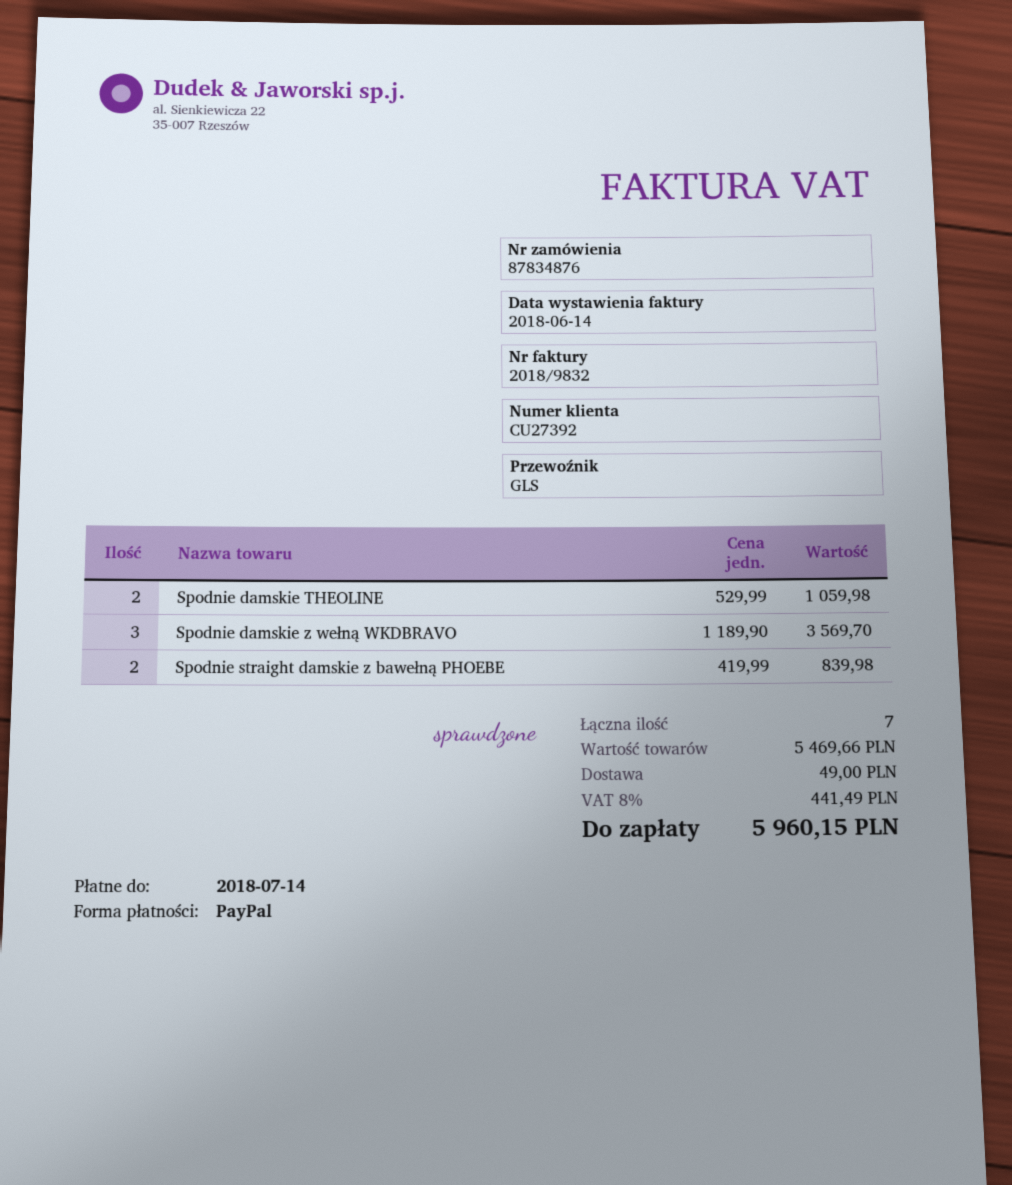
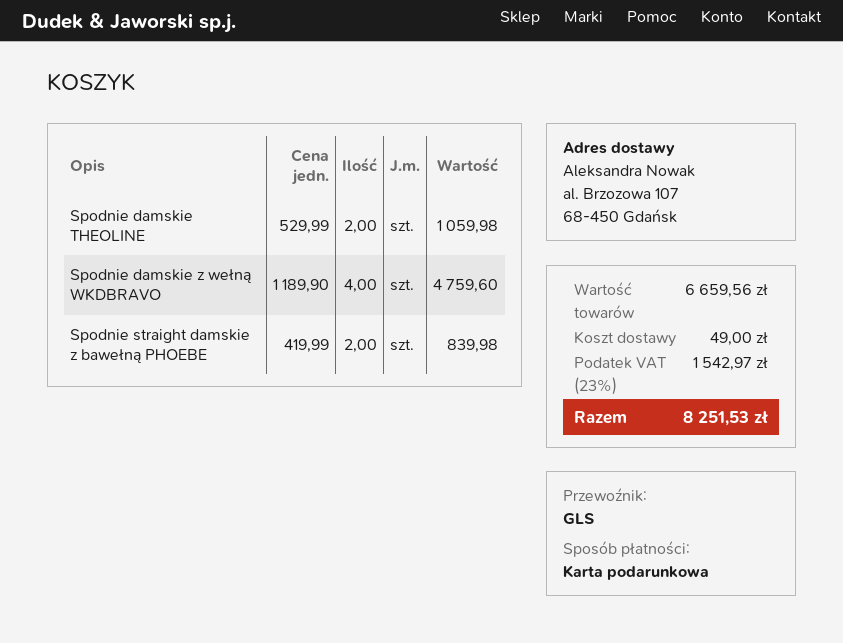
payment method: PayPal -> gift card
Spodnie damskie z wełną WKDBRAVO: 3 x 1189.90 = 3569.70 -> 4 x 1189.90 = 4759.60
subtotal: 5469.66 -> 6659.56
tax: 8% = 441.49 -> 23% = 1542.97
total: 5960.15 -> 8251.53

